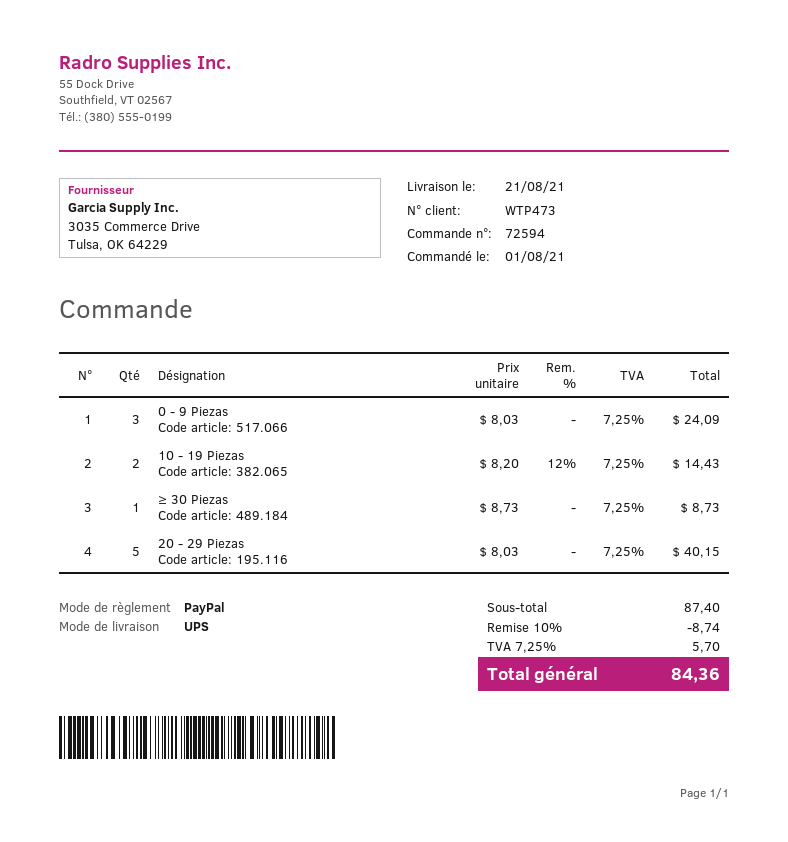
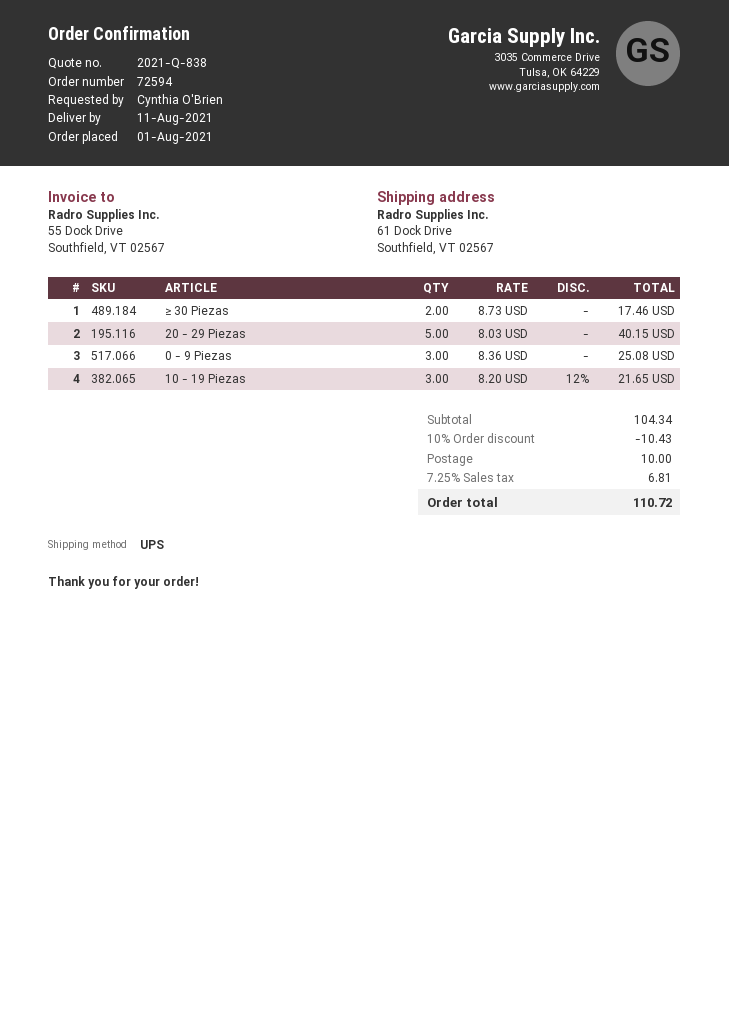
delivery date: 2021-08-21 -> 2021-08-11
0 - 9 Piezas: 3 x 8.03 = 24.09 -> 3 x 8.36 = 25.08
10 - 19 Piezas: 2 x 8.20 - 12% = 14.43 -> 3 x 8.20 - 12% = 21.65
≥ 30 Piezas: 1 x 8.73 = 8.73 -> 2 x 8.73 = 17.46
subtotal: 87.40 -> 104.34
discount: 10% = 8.74 -> 10% = 10.43
shipping: none -> 10.00
tax: 7.25% = 5.70 -> 7.25% = 6.81
total: 84.36 -> 110.72

